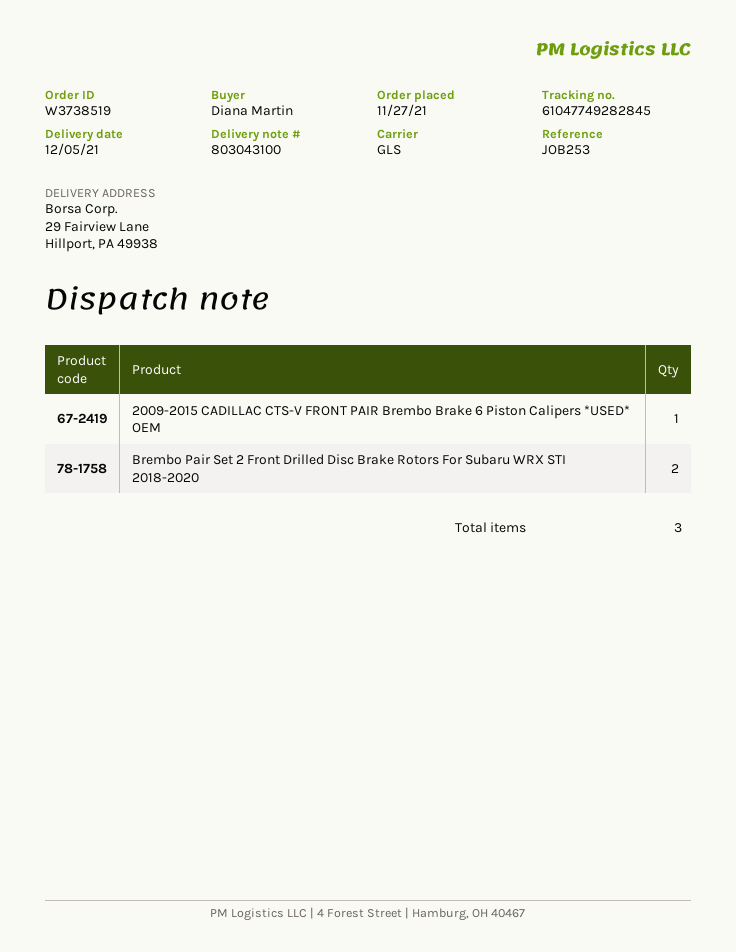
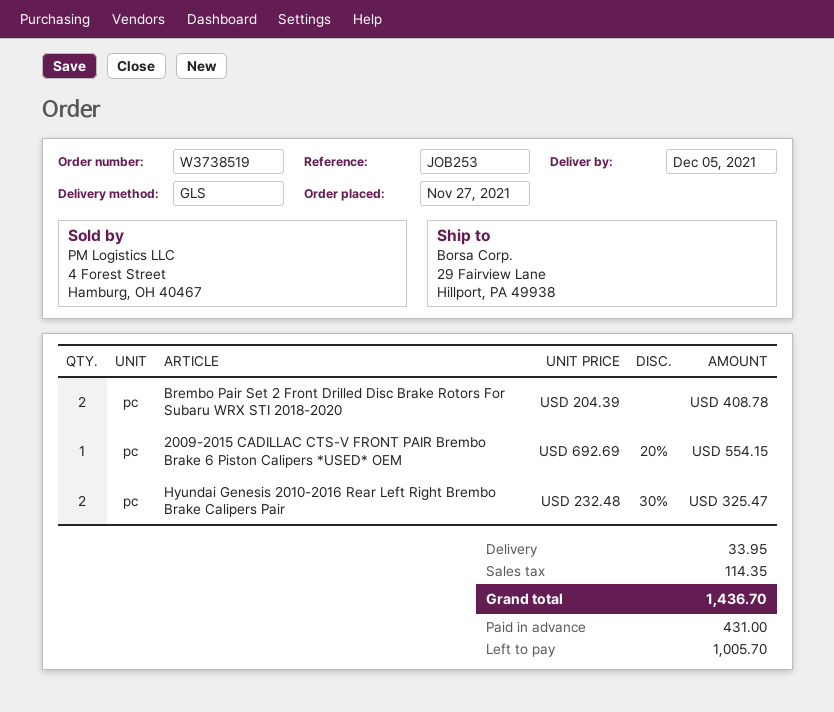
Hyundai Genesis 2010-2016 Rear Left Right Brembo Brake Calipers Pair: none -> 2

